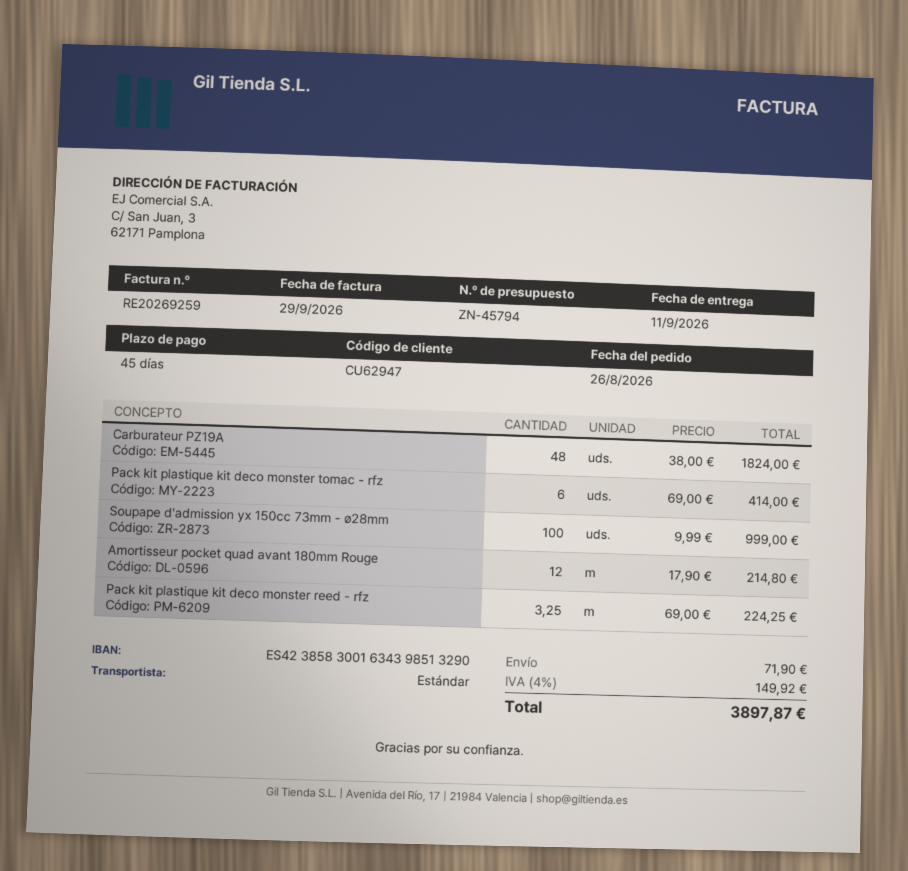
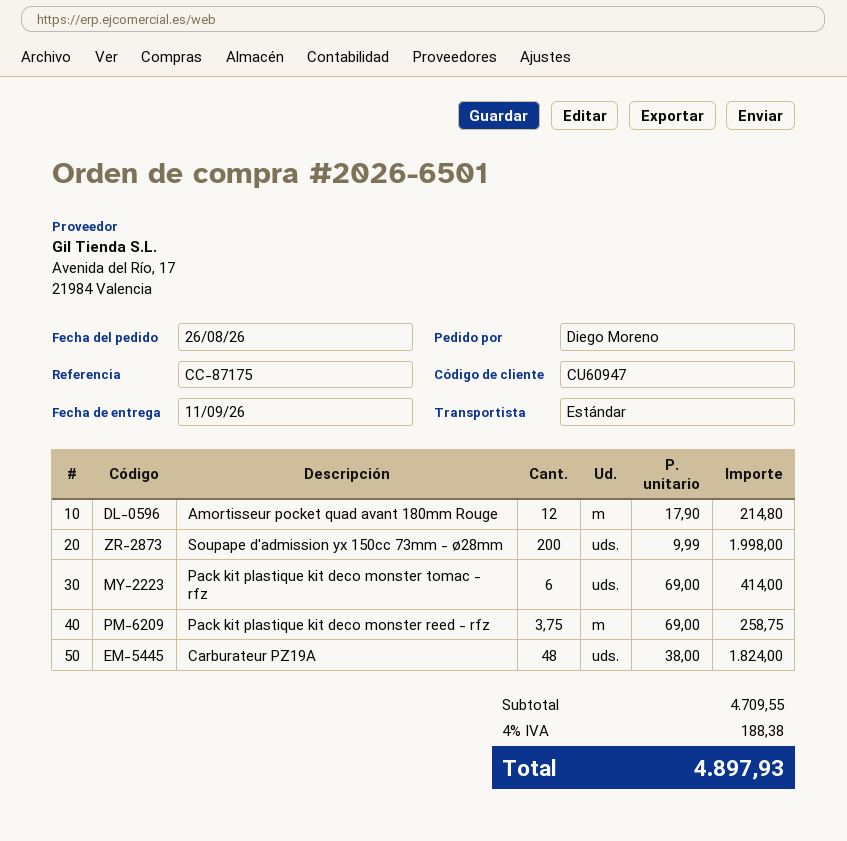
customer number: CU62947 -> CU60947
Soupape d'admission yx 150cc 73mm - ø28mm: 100 x 9.99 = 999.00 -> 200 x 9.99 = 1998.00
Pack kit plastique kit deco monster reed - rfz: 3.25 x 69.00 = 224.25 -> 3.75 x 69.00 = 258.75
shipping: 71.90 -> none
tax: 4% = 149.92 -> 4% = 188.38
total: 3897.87 -> 4897.93

